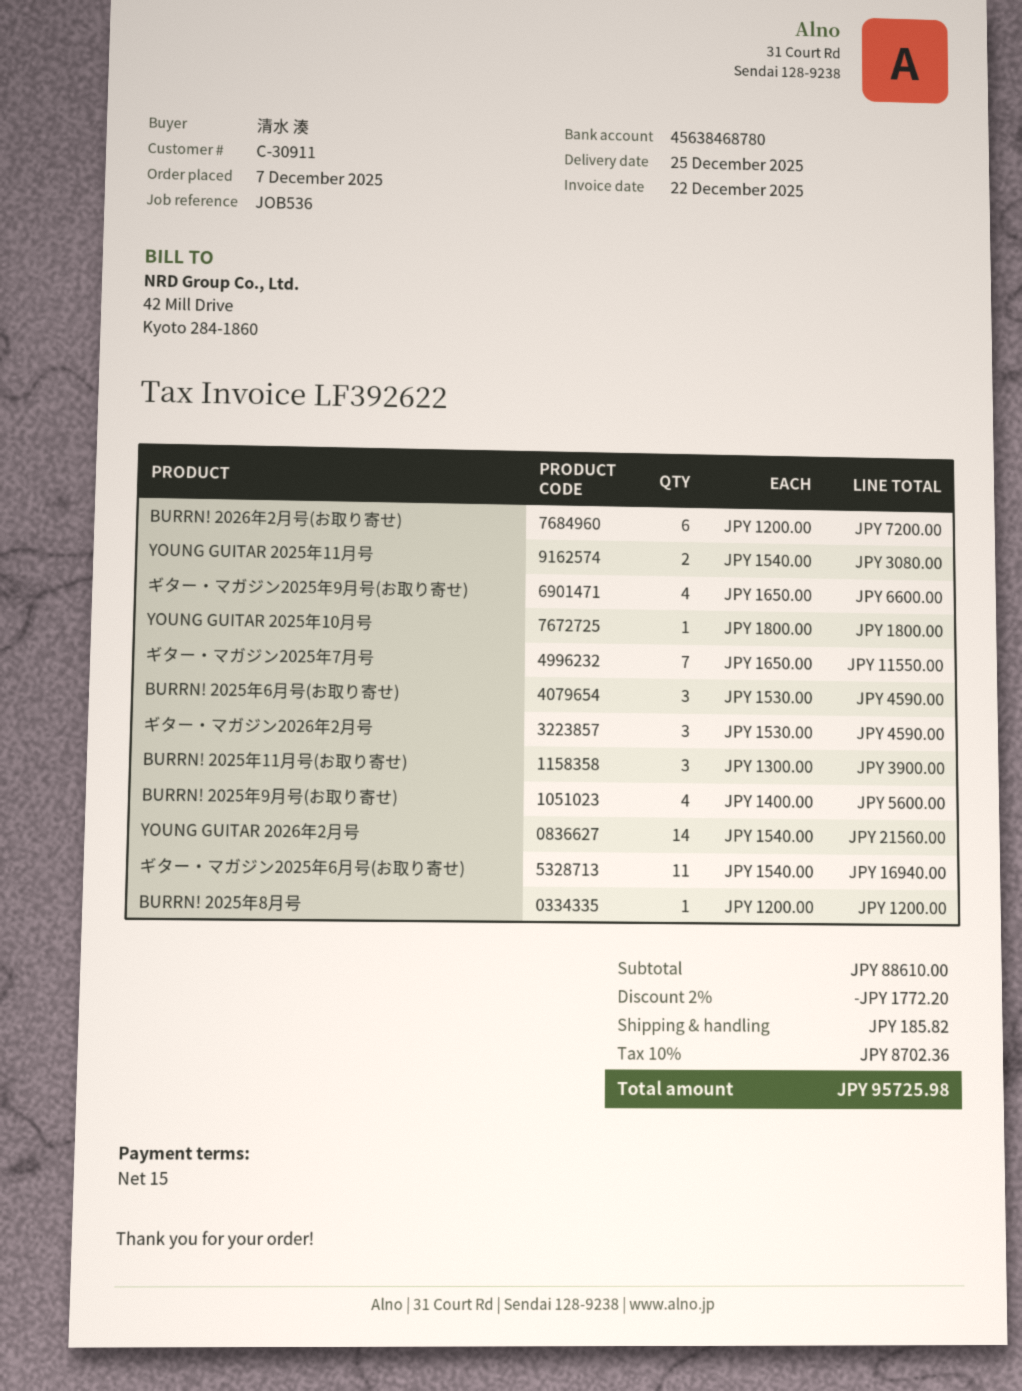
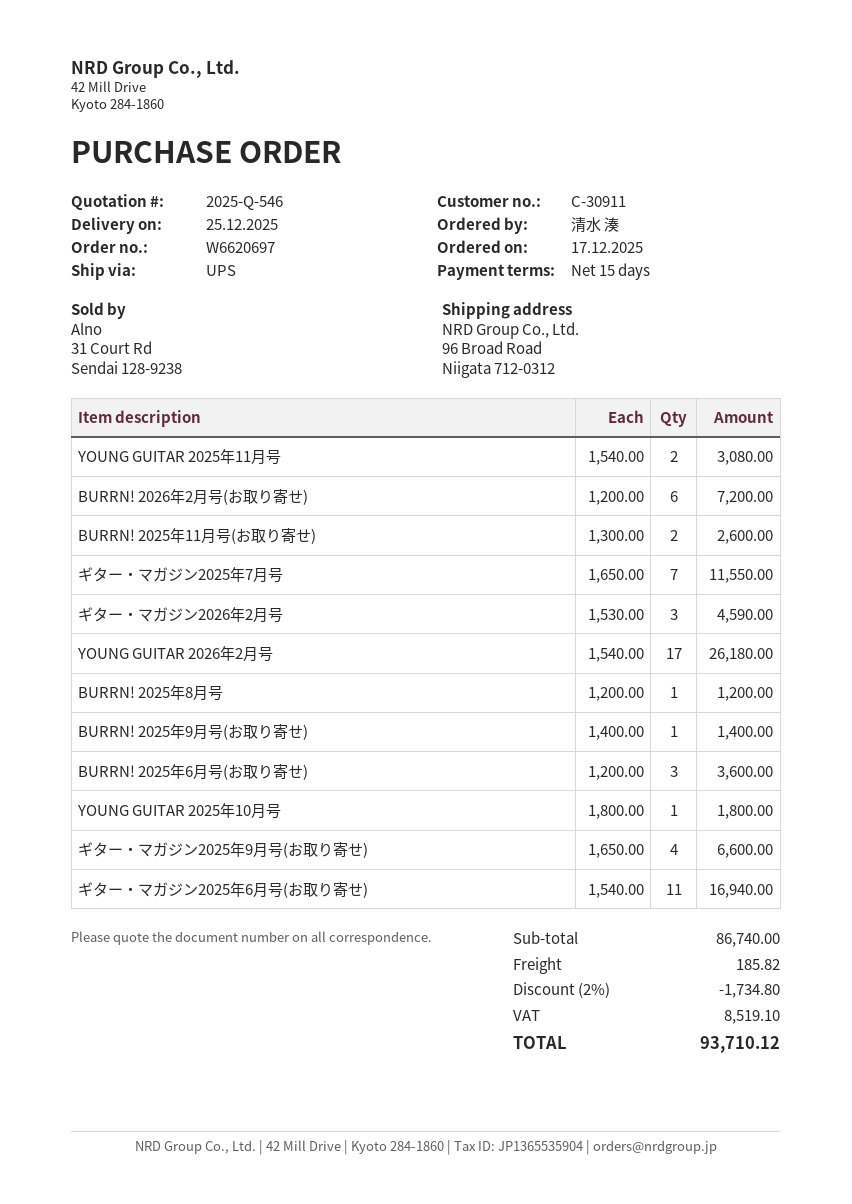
order date: 2025-12-07 -> 2025-12-17
BURRN! 2025年6月号(お取り寄せ): 3 x 1530.00 = 4590.00 -> 3 x 1200.00 = 3600.00
BURRN! 2025年11月号(お取り寄せ): 3 x 1300.00 = 3900.00 -> 2 x 1300.00 = 2600.00
BURRN! 2025年9月号(お取り寄せ): 4 x 1400.00 = 5600.00 -> 1 x 1400.00 = 1400.00
YOUNG GUITAR 2026年2月号: 14 x 1540.00 = 21560.00 -> 17 x 1540.00 = 26180.00
subtotal: 88610.00 -> 86740.00
discount: 2% = 1772.20 -> 2% = 1734.80
tax: 8702.36 -> 8519.10
total: 95725.98 -> 93710.12

